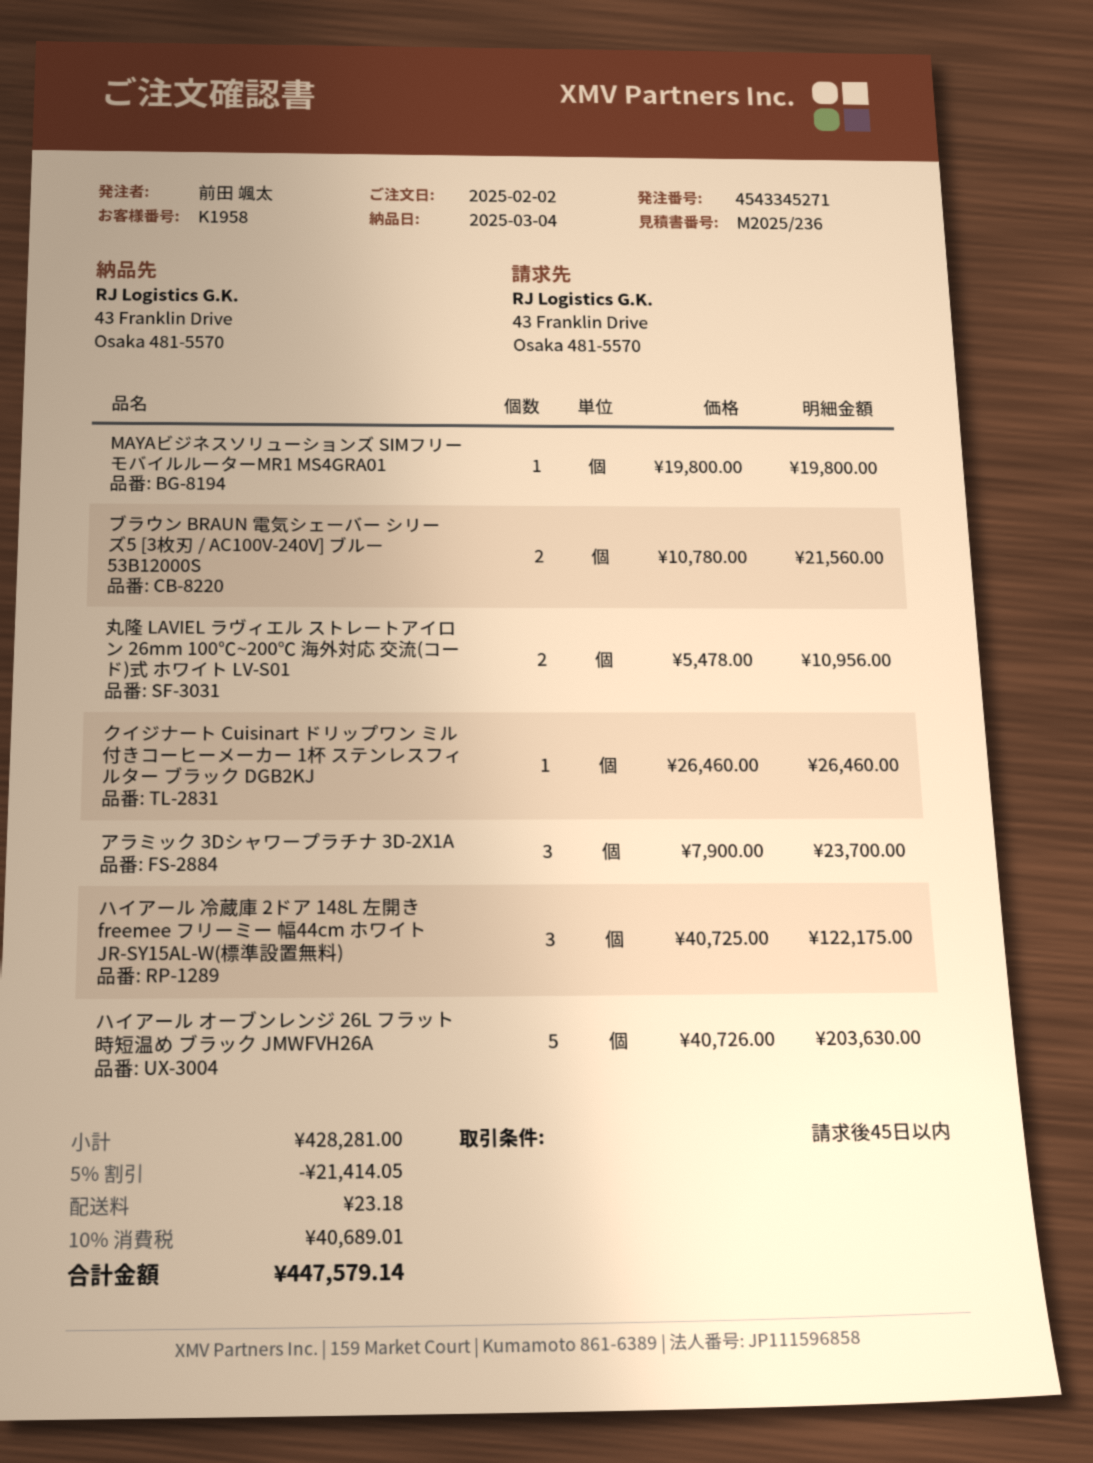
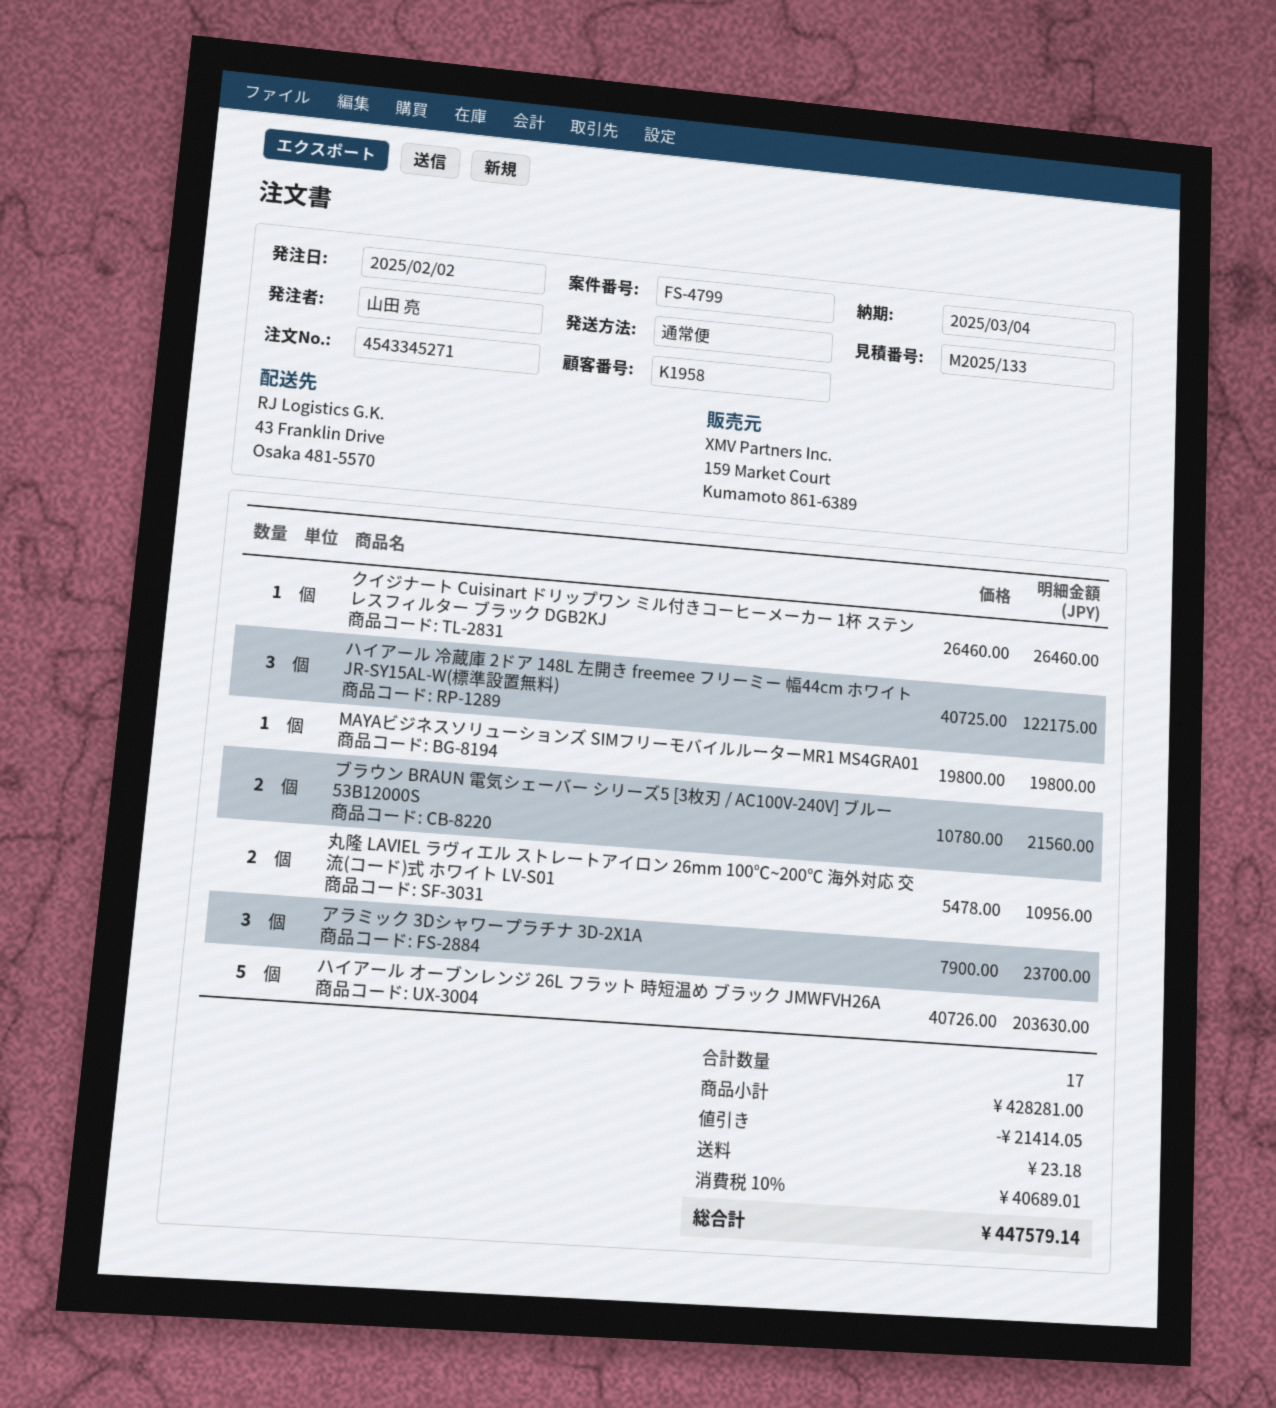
quote number: M2025/236 -> M2025/133
ordered by: 前田 颯太 -> 山田 亮

